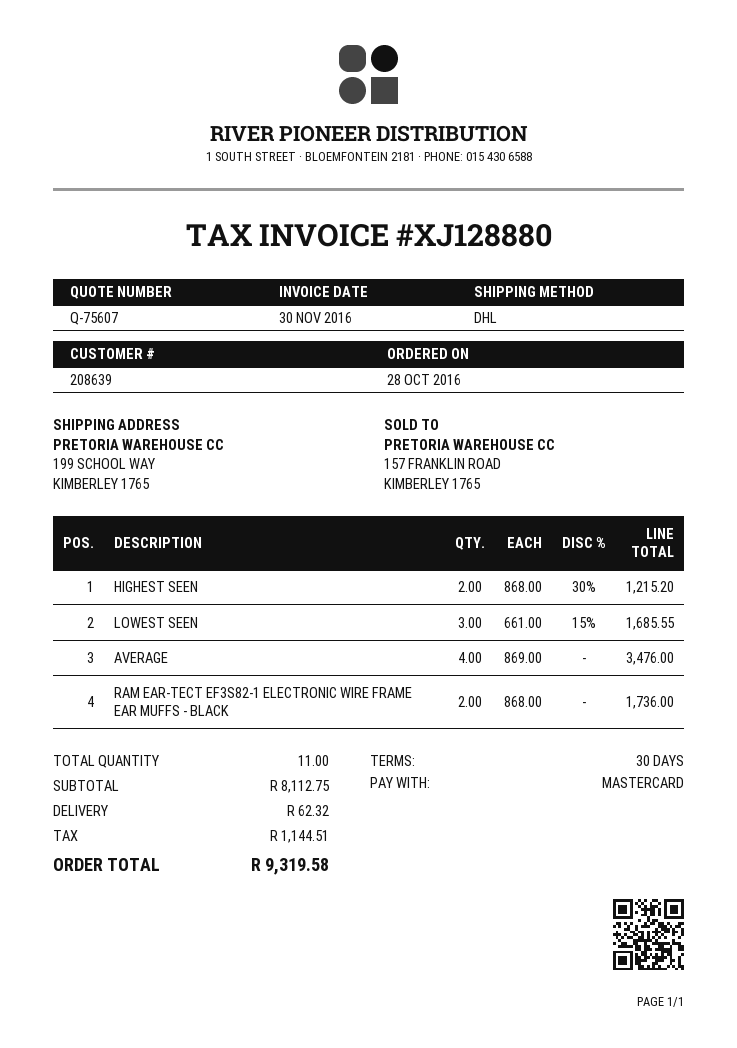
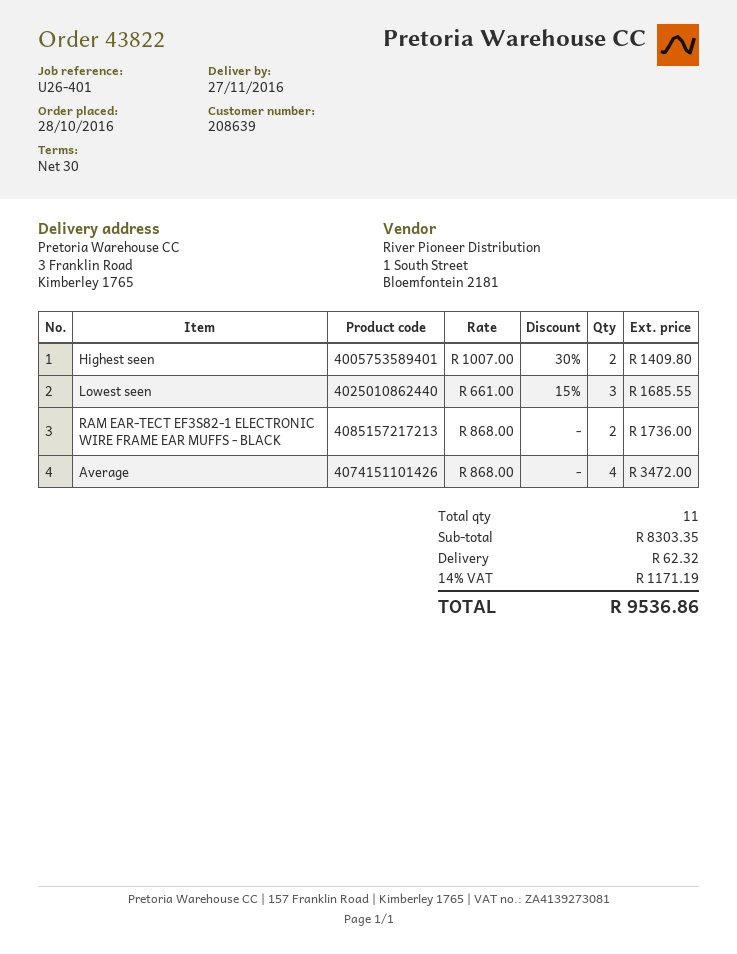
ship to: 199 SCHOOL WAY, KIMBERLEY 1765 -> 3 Franklin Road, Kimberley 1765
HIGHEST SEEN: 2 x 868.00 - 30% = 1215.20 -> 2 x 1007.00 - 30% = 1409.80
AVERAGE: 4 x 869.00 = 3476.00 -> 4 x 868.00 = 3472.00
subtotal: 8112.75 -> 8303.35
tax: 1144.51 -> 1171.19
total: 9319.58 -> 9536.86

